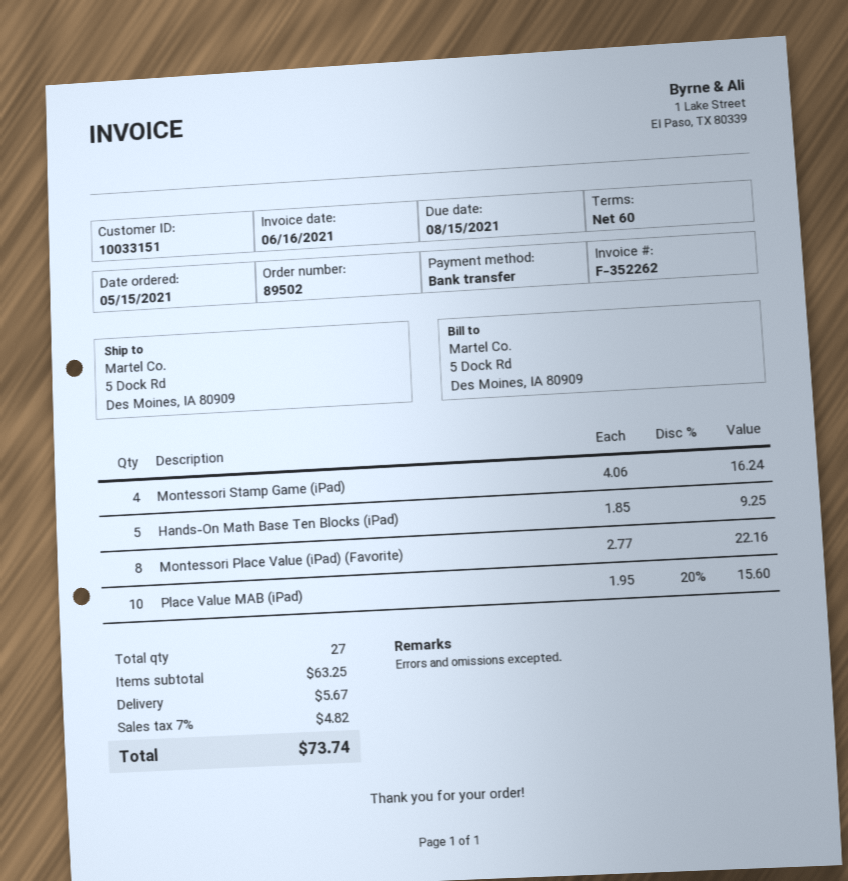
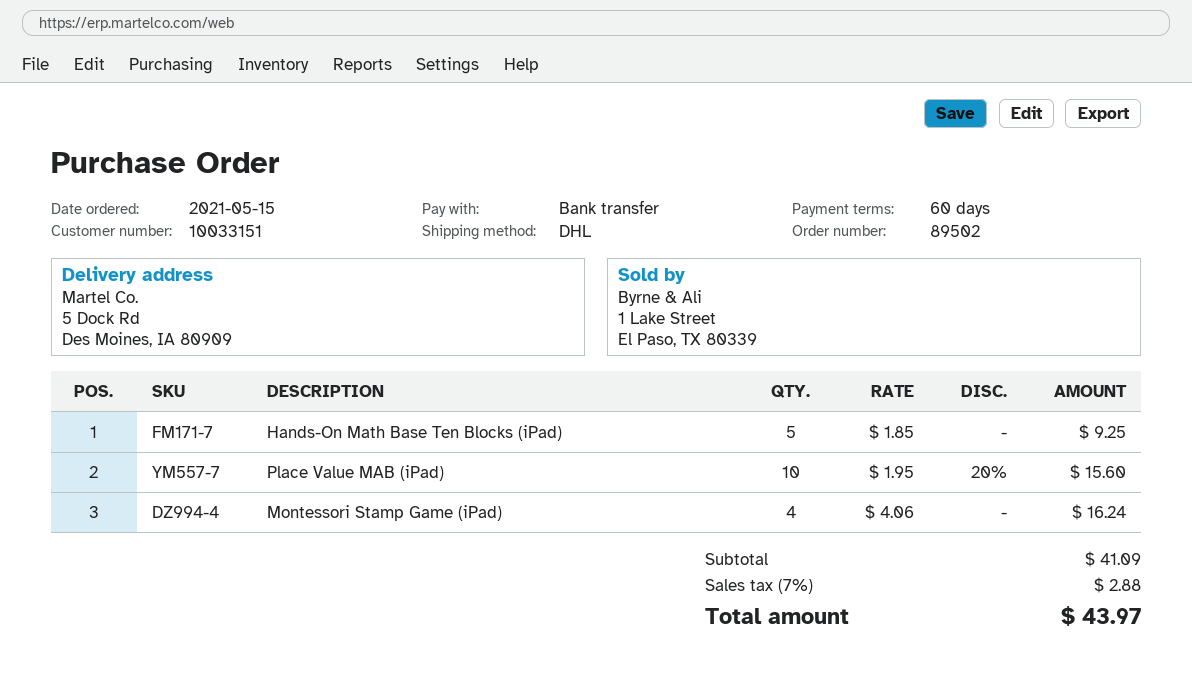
Montessori Place Value (iPad) (Favorite): 8 x 2.77 = 22.16 -> none
subtotal: 63.25 -> 41.09
shipping: 5.67 -> none
tax: 7% = 4.82 -> 7% = 2.88
total: 73.74 -> 43.97

